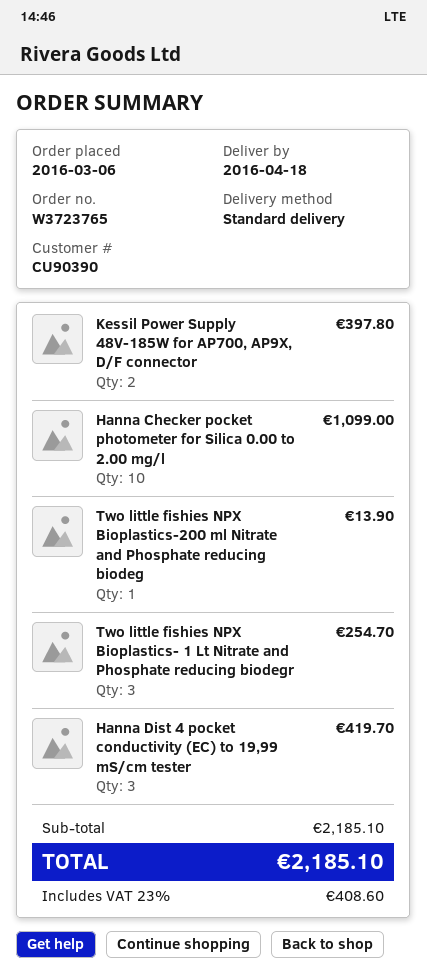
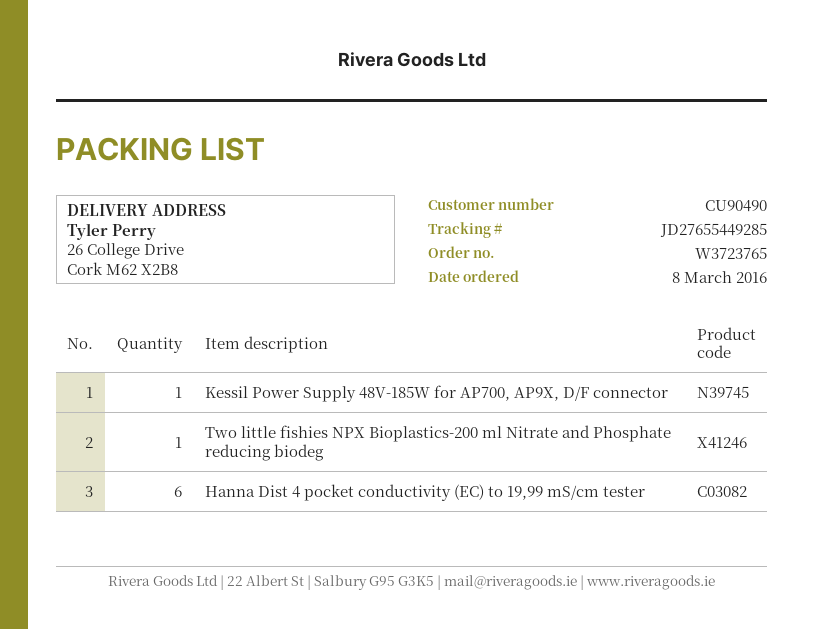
order date: 2016-03-06 -> 2016-03-08
customer number: CU90390 -> CU90490
Kessil Power Supply 48V-185W for AP700, AP9X, D/F connector: 2 -> 1
Hanna Checker pocket photometer for Silica 0.00 to 2.00 mg/l: 10 -> none
Two little fishies NPX Bioplastics- 1 Lt Nitrate and Phosphate reducing biodegr: 3 -> none
Hanna Dist 4 pocket conductivity (EC) to 19,99 mS/cm tester: 3 -> 6

